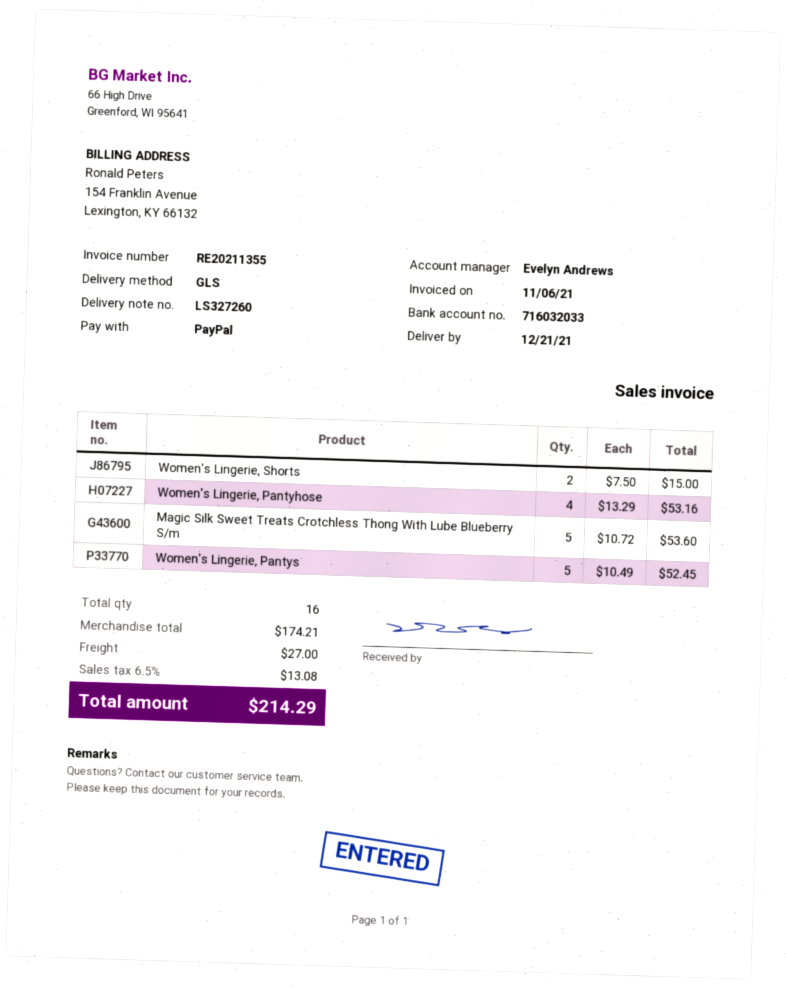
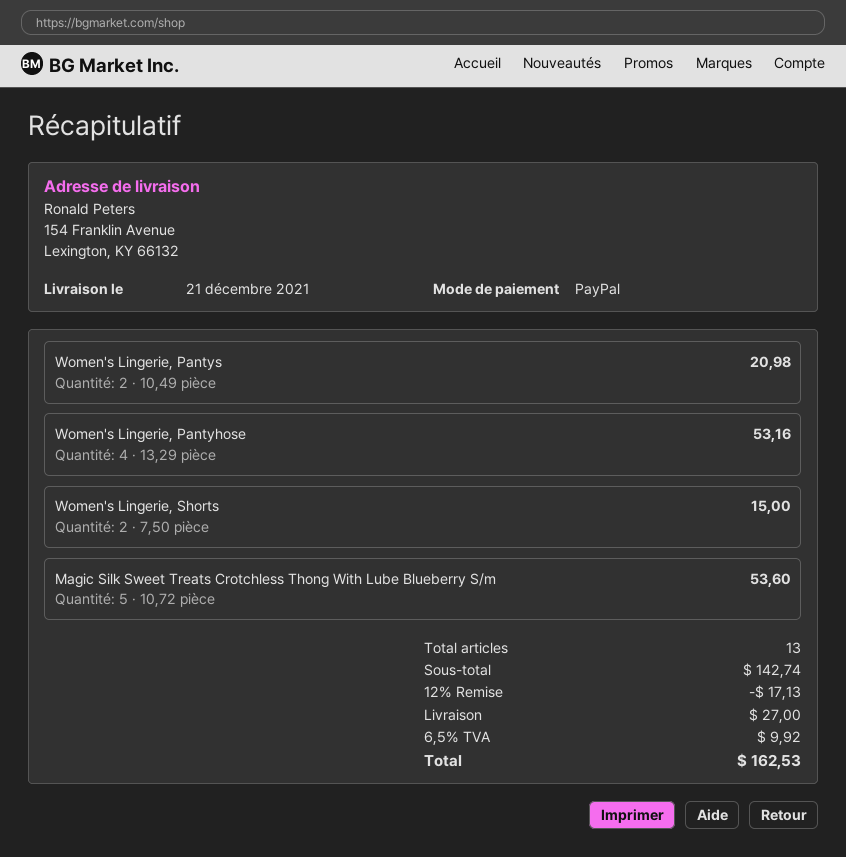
Women's Lingerie, Pantys: 5 x 10.49 = 52.45 -> 2 x 10.49 = 20.98
total quantity: 16 -> 13
subtotal: 174.21 -> 142.74
discount: none -> 12% = 17.13
tax: 6.5% = 13.08 -> 6.5% = 9.92
total: 214.29 -> 162.53

